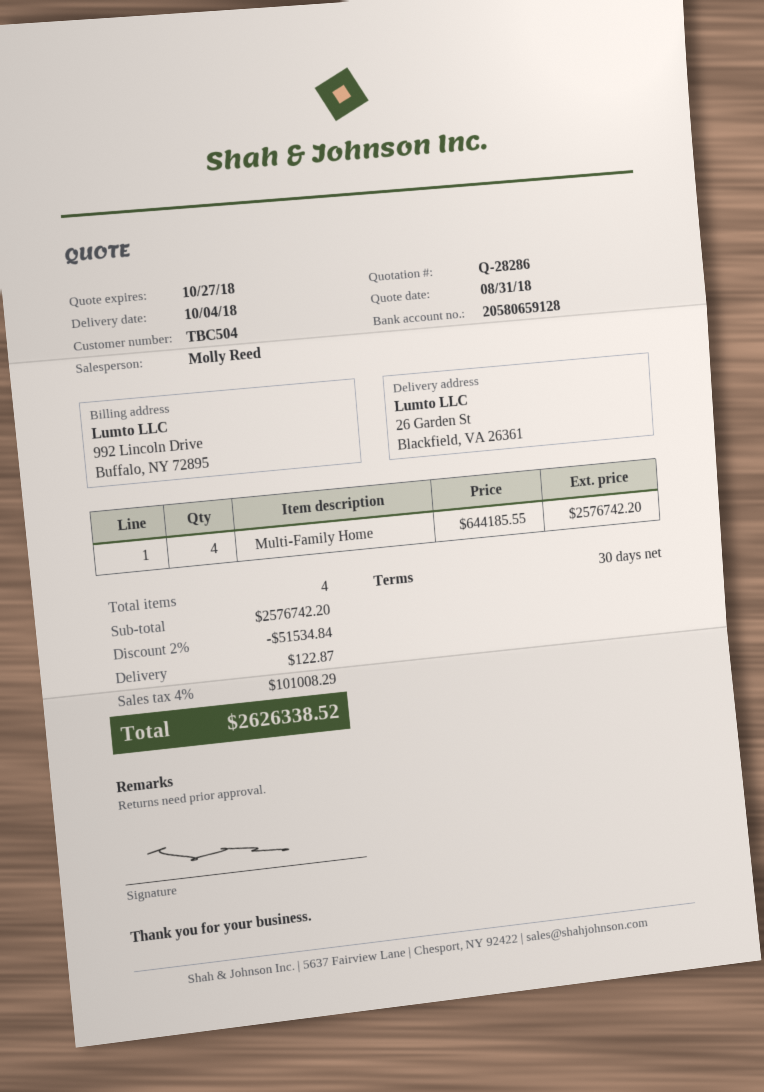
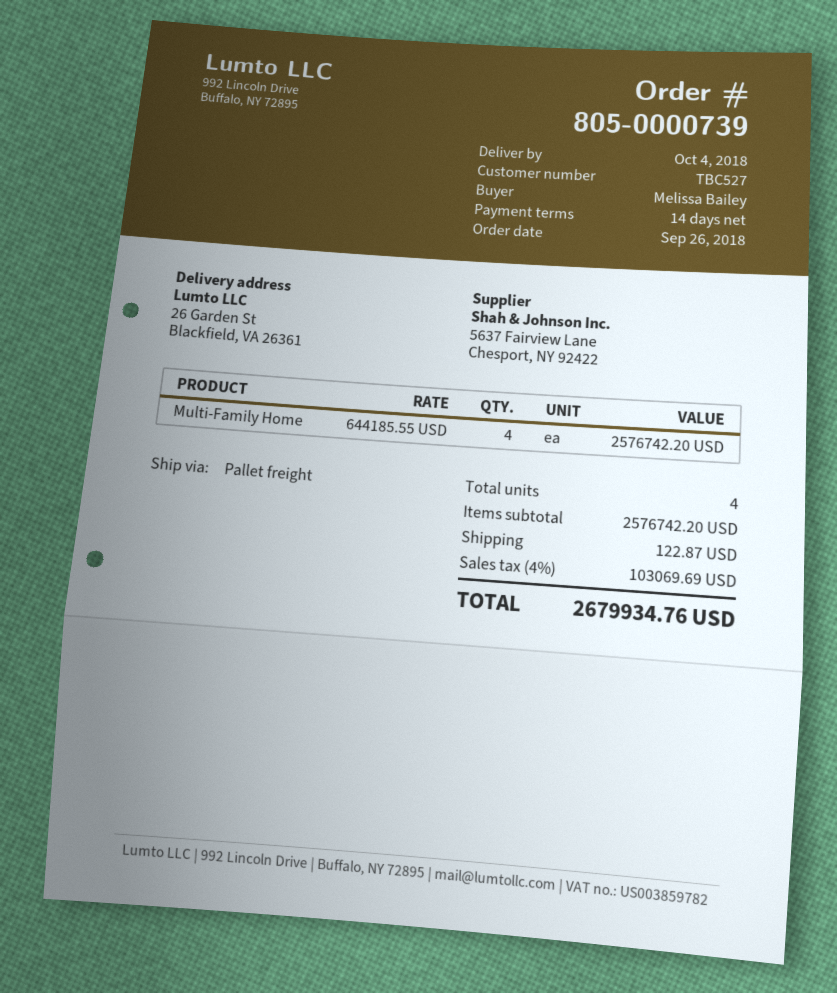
payment terms: 30 days -> 14 days
customer number: TBC504 -> TBC527
discount: 2% = 51534.84 -> none
tax: 4% = 101008.29 -> 4% = 103069.69
total: 2626338.52 -> 2679934.76

